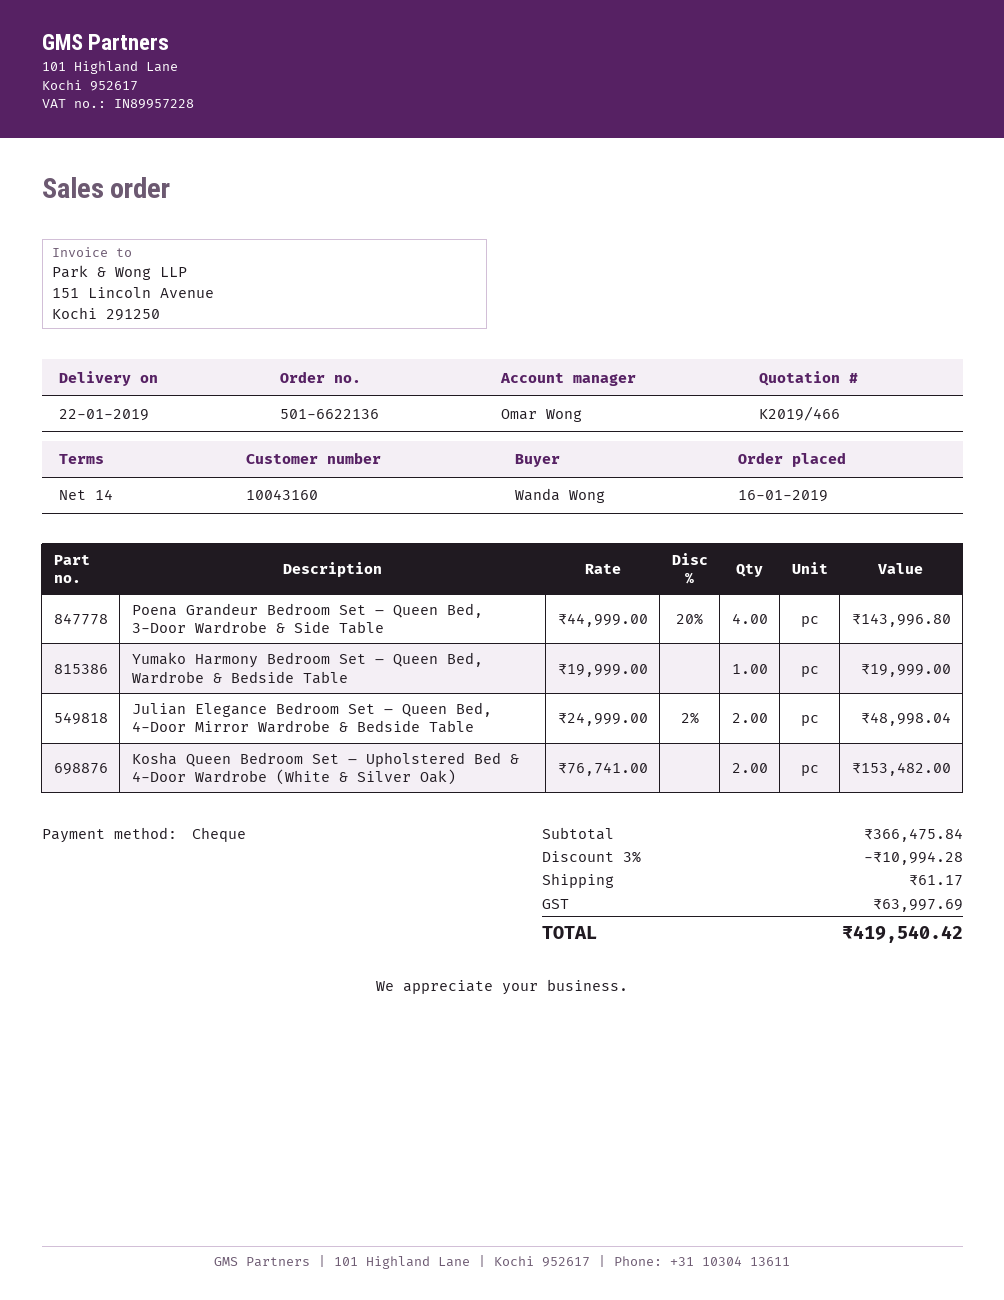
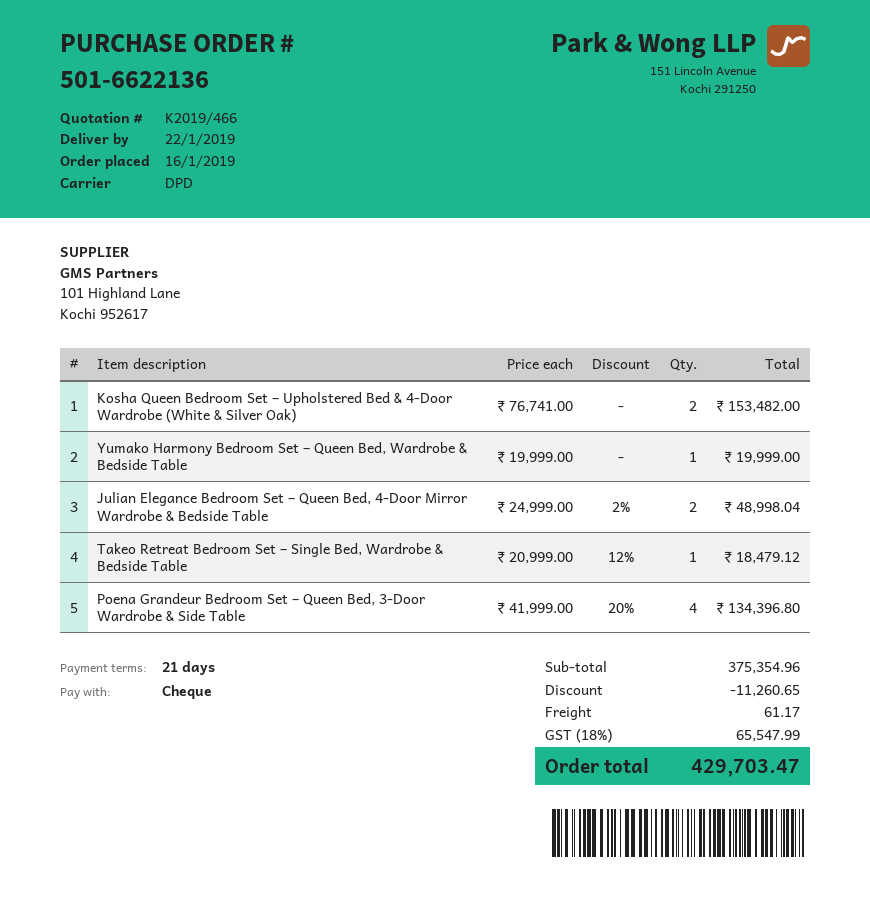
payment terms: 14 days -> 21 days
Poena Grandeur Bedroom Set – Queen Bed, 3-Door Wardrobe & Side Table: 4 x 44999.00 - 20% = 143996.80 -> 4 x 41999.00 - 20% = 134396.80
Takeo Retreat Bedroom Set – Single Bed, Wardrobe & Bedside Table: none -> 1 x 20999.00 - 12% = 18479.12
subtotal: 366475.84 -> 375354.96
discount: 10994.28 -> 11260.65
tax: 63997.69 -> 65547.99
total: 419540.42 -> 429703.47

